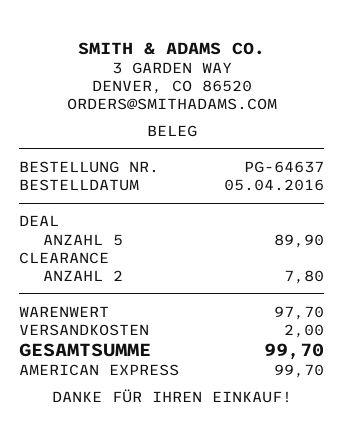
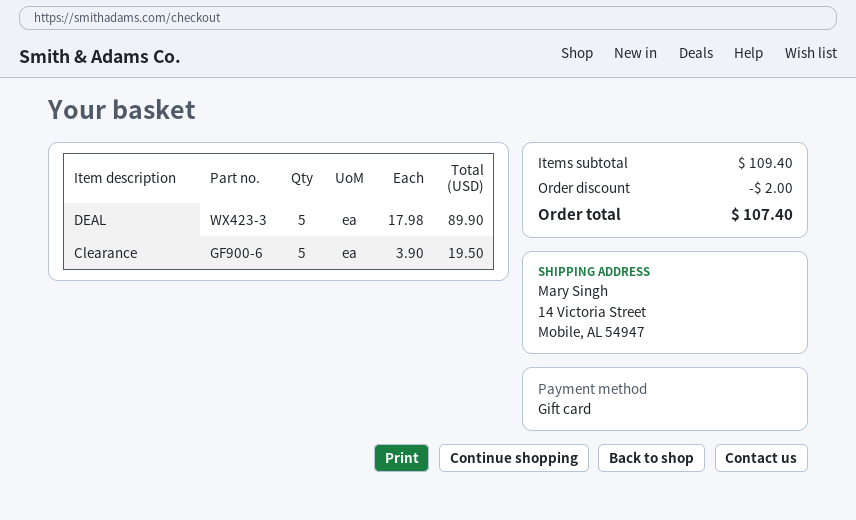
payment method: American Express -> gift card
CLEARANCE: 2 for 7.80 -> 5 for 19.50
subtotal: 97.70 -> 109.40
discount: none -> 2.00
shipping: 2.00 -> none
total: 99.70 -> 107.40

